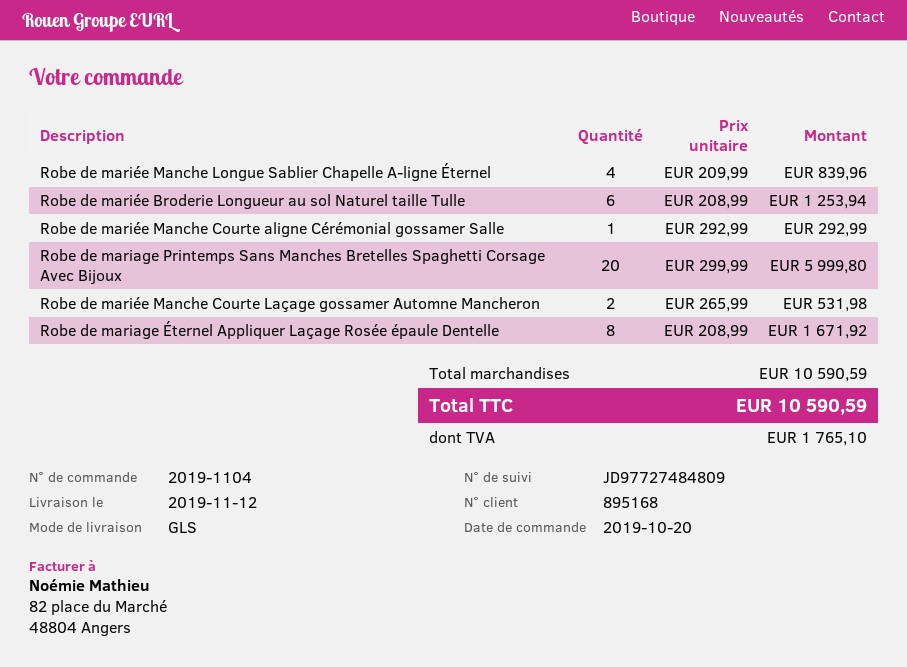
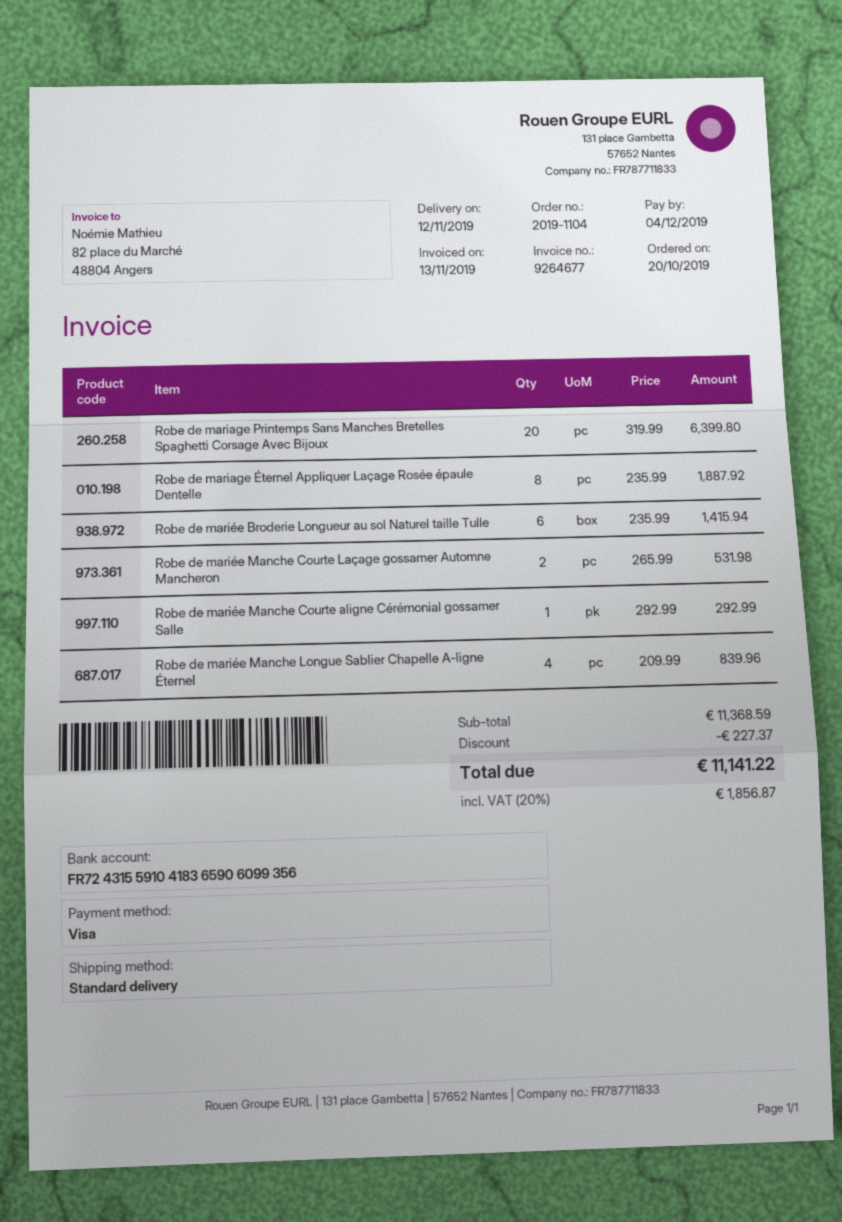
shipping method: GLS -> standard
Robe de mariée Broderie Longueur au sol Naturel taille Tulle: 6 x 208.99 = 1253.94 -> 6 x 235.99 = 1415.94
Robe de mariage Printemps Sans Manches Bretelles Spaghetti Corsage Avec Bijoux: 20 x 299.99 = 5999.80 -> 20 x 319.99 = 6399.80
Robe de mariage Éternel Appliquer Laçage Rosée épaule Dentelle: 8 x 208.99 = 1671.92 -> 8 x 235.99 = 1887.92
subtotal: 10590.59 -> 11368.59
discount: none -> 227.37
tax: 1765.10 -> 1856.87
total: 10590.59 -> 11141.22

